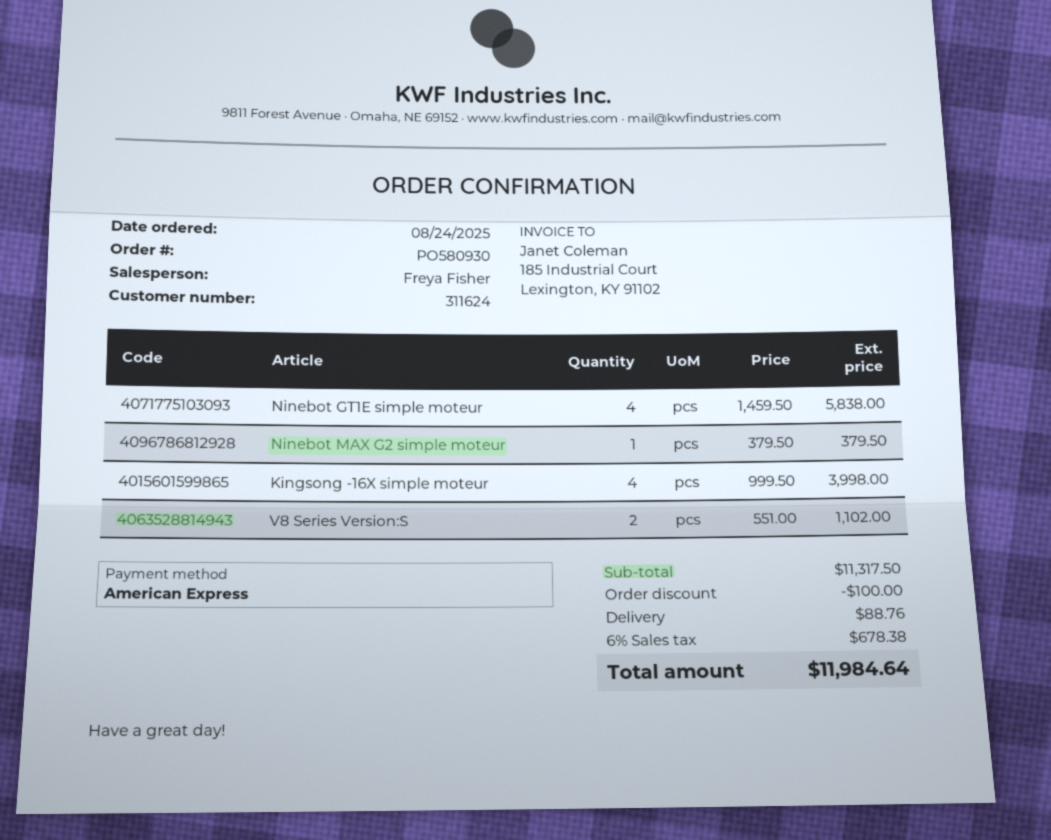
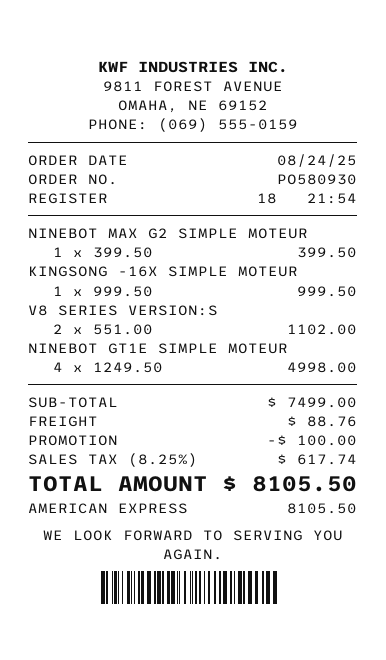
Ninebot GT1E simple moteur: 4 x 1459.50 = 5838.00 -> 4 x 1249.50 = 4998.00
Ninebot MAX G2 simple moteur: 1 x 379.50 = 379.50 -> 1 x 399.50 = 399.50
Kingsong -16X simple moteur: 4 x 999.50 = 3998.00 -> 1 x 999.50 = 999.50
subtotal: 11317.50 -> 7499.00
tax: 6% = 678.38 -> 8.25% = 617.74
total: 11984.64 -> 8105.50

